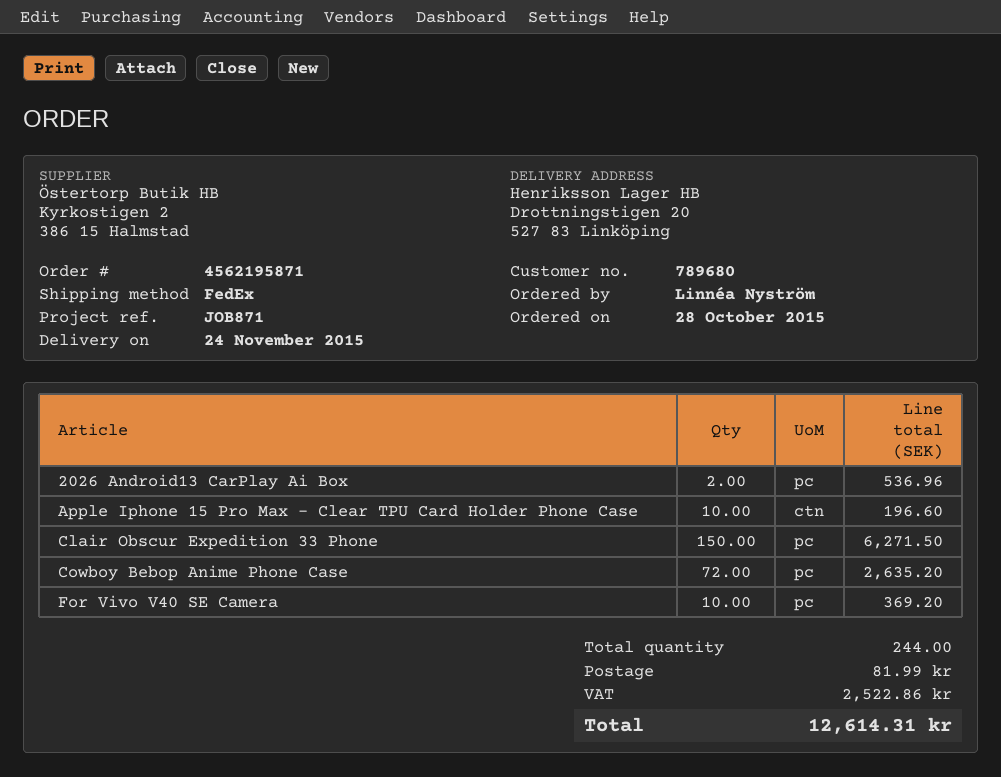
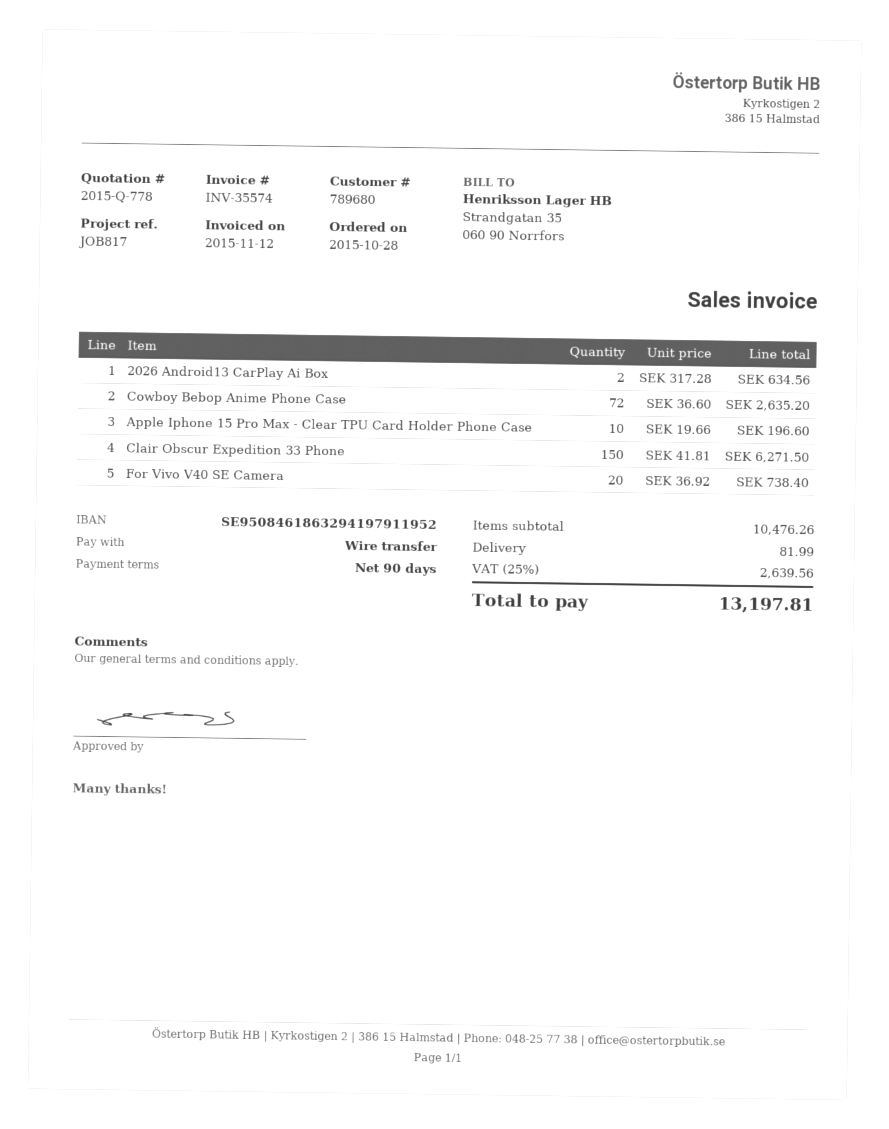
reference: JOB871 -> JOB817
2026 Android13 CarPlay Ai Box: 2 for 536.96 -> 2 for 634.56
For Vivo V40 SE Camera: 10 for 369.20 -> 20 for 738.40
tax: 2522.86 -> 2639.56
total: 12614.31 -> 13197.81

